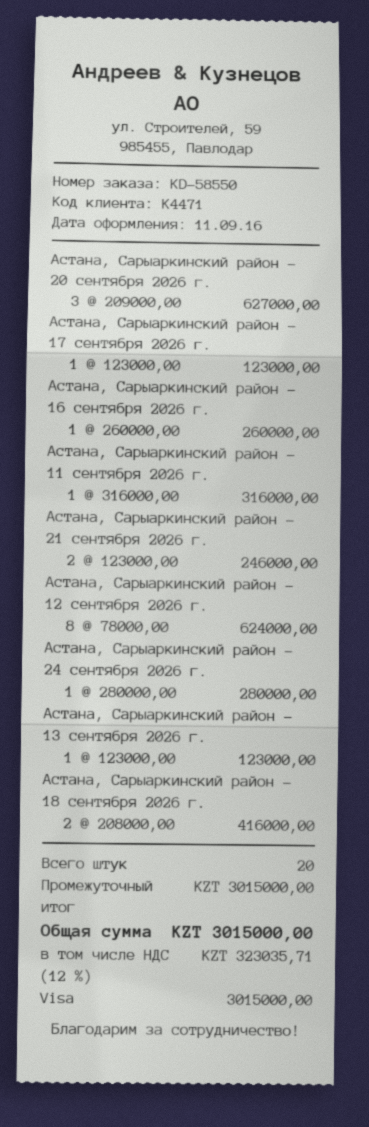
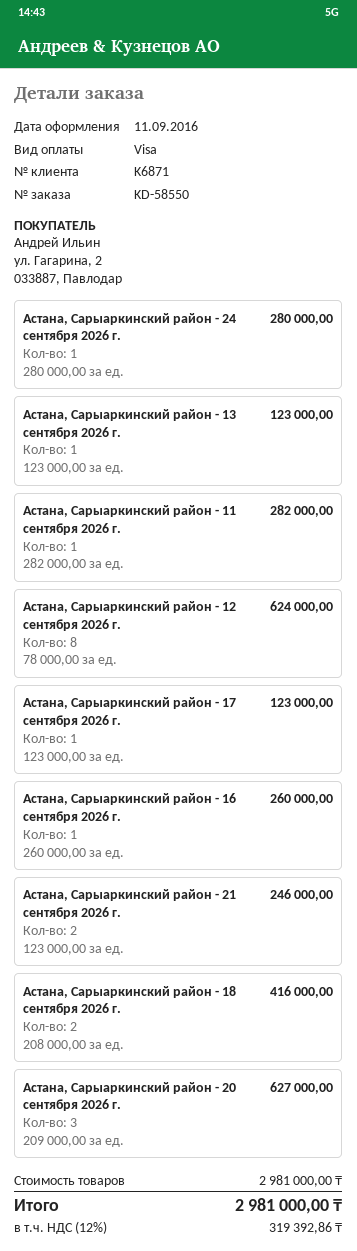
customer number: K4471 -> K6871
Астана, Сарыаркинский район - 11 сентября 2026 г.: 1 x 316000.00 = 316000.00 -> 1 x 282000.00 = 282000.00
subtotal: 3015000.00 -> 2981000.00
tax: 12% = 323035.71 -> 12% = 319392.86
total: 3015000.00 -> 2981000.00

